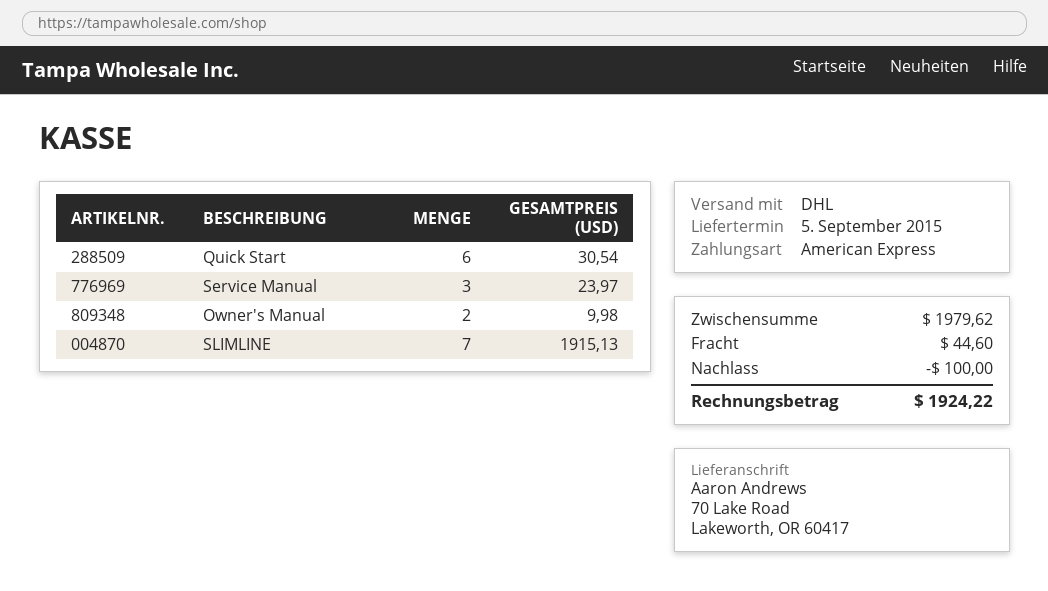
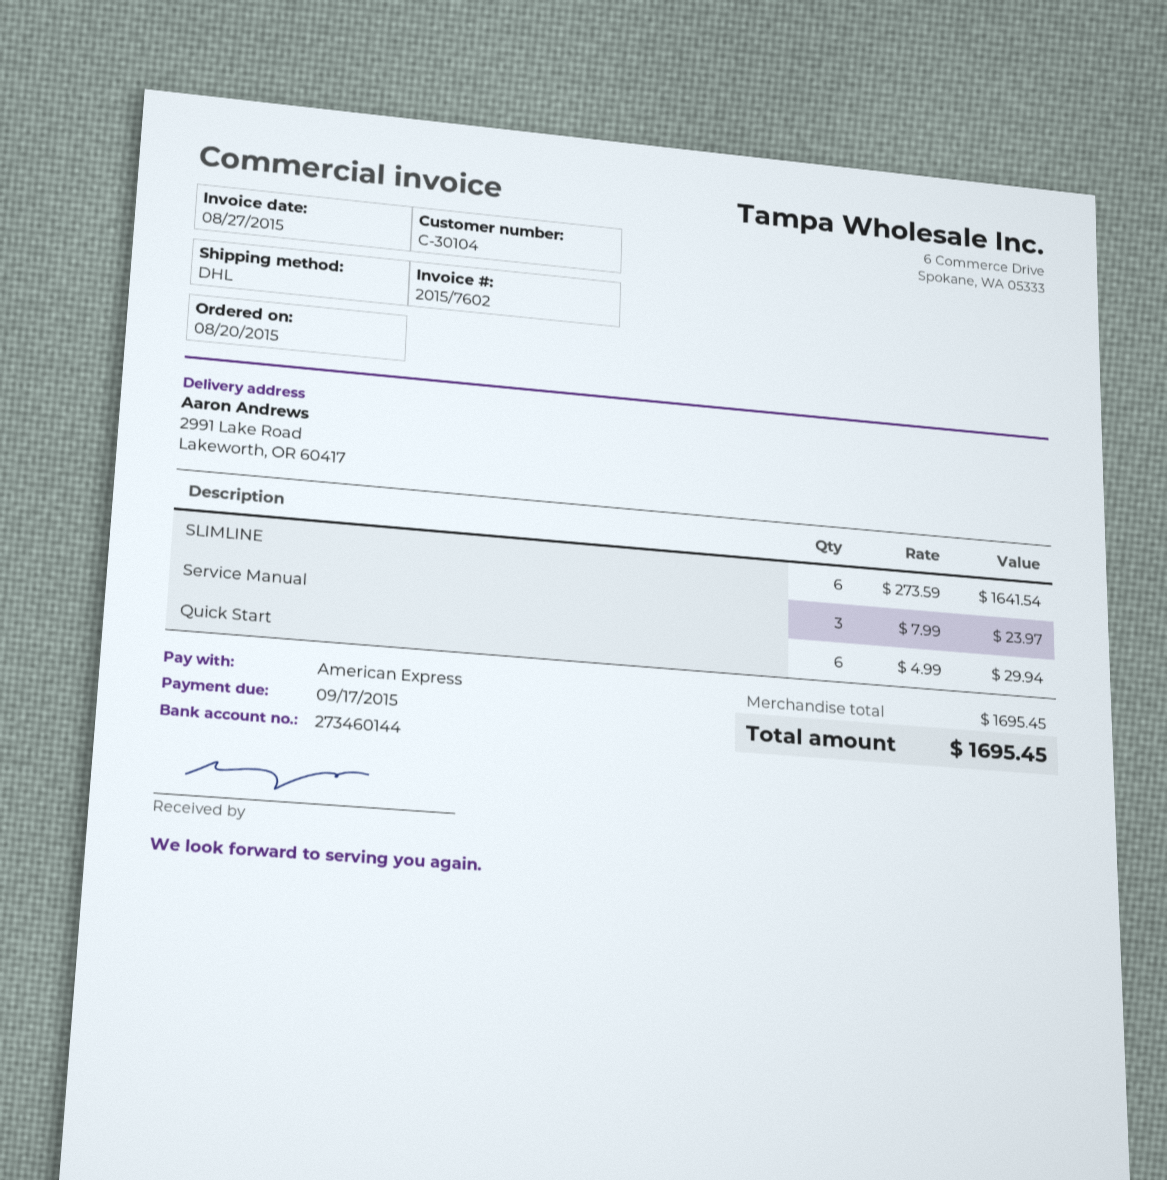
ship to: 70 Lake Road, Lakeworth, OR 60417 -> 2991 Lake Road, Lakeworth, OR 60417
Quick Start: 6 for 30.54 -> 6 for 29.94
Owner's Manual: 2 for 9.98 -> none
SLIMLINE: 7 for 1915.13 -> 6 for 1641.54
subtotal: 1979.62 -> 1695.45
discount: 100.00 -> none
shipping: 44.60 -> none
total: 1924.22 -> 1695.45

